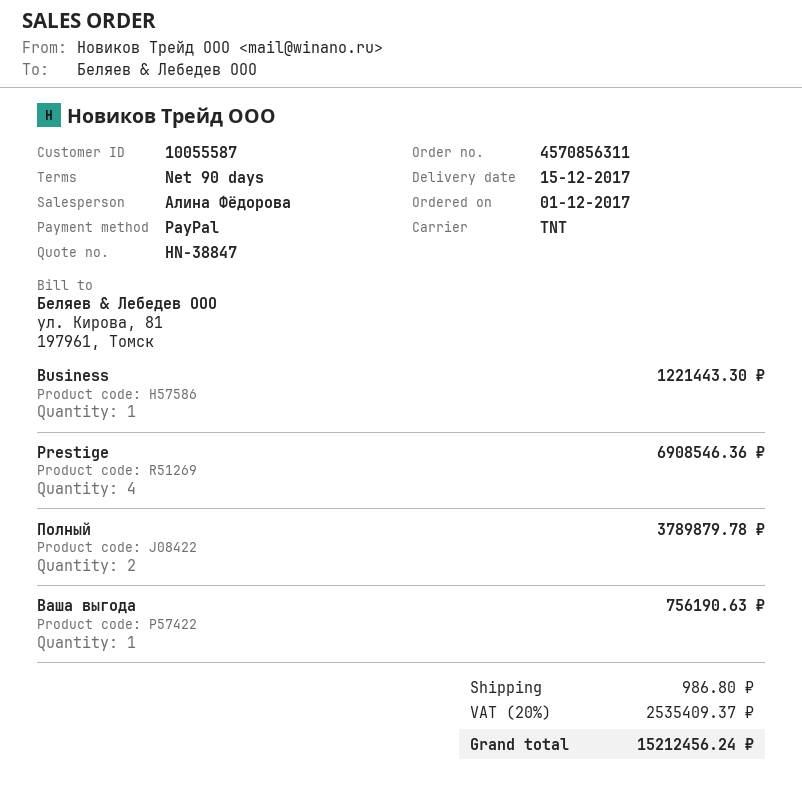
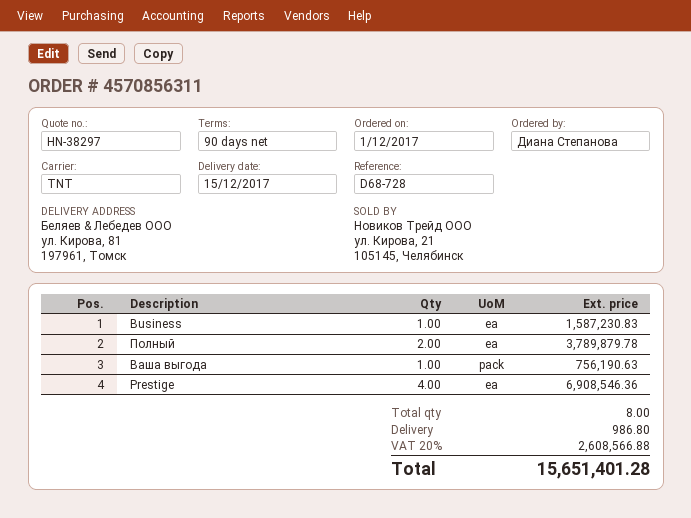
quote number: HN-38847 -> HN-38297
Business: 1 for 1221443.30 -> 1 for 1587230.83
tax: 20% = 2535409.37 -> 20% = 2608566.88
total: 15212456.24 -> 15651401.28

